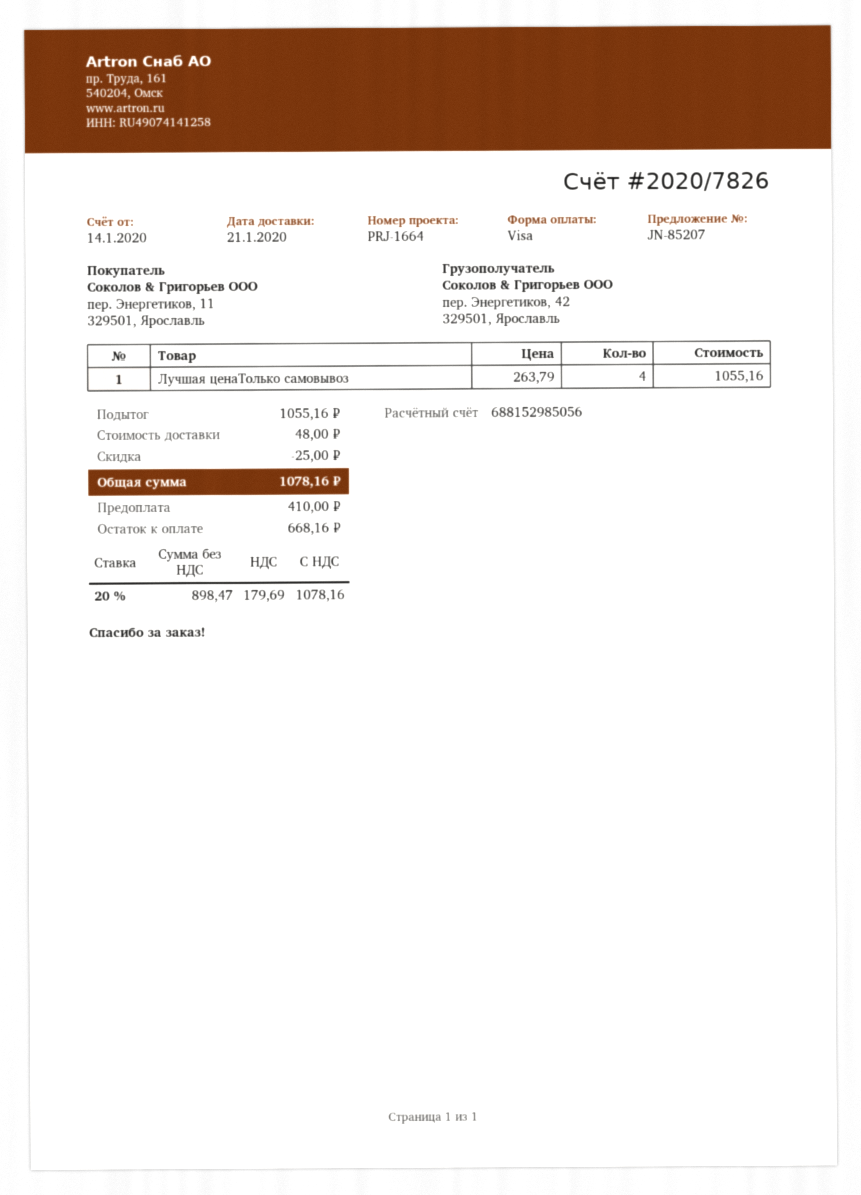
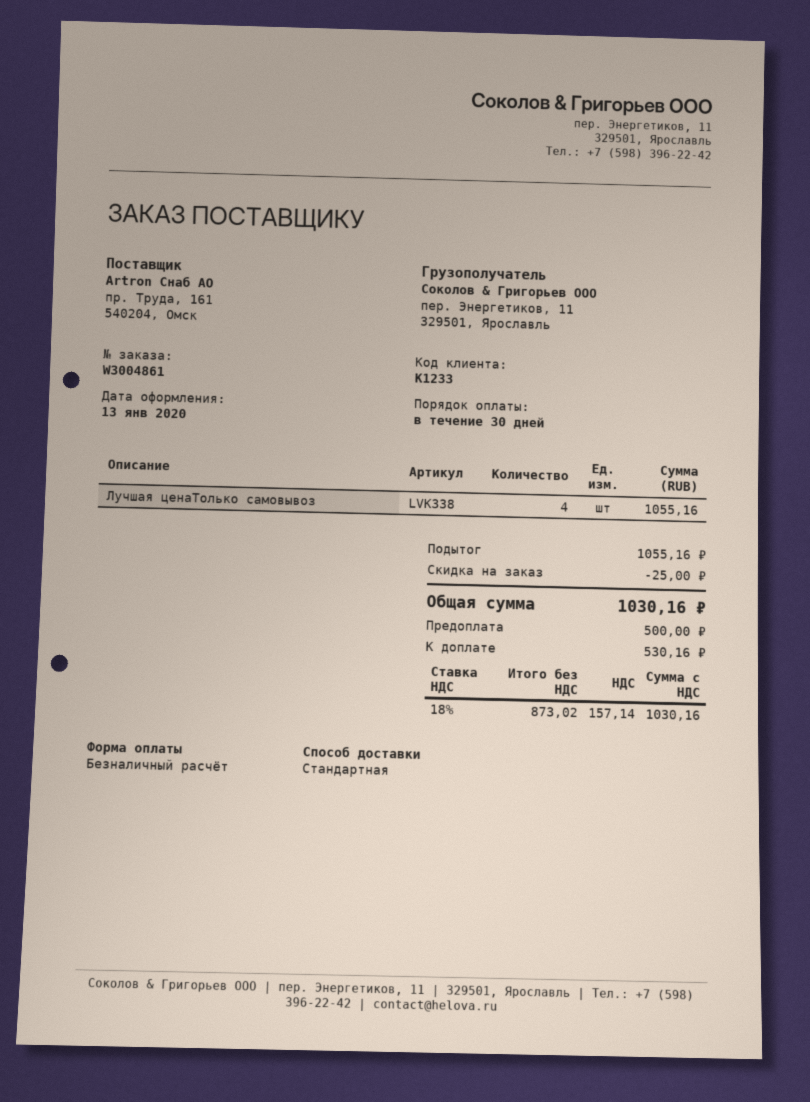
payment method: Visa -> bank transfer
ship to: пер. Энергетиков, 42, 329501, Ярославль -> пер. Энергетиков, 11, 329501, Ярославль
shipping: 48.00 -> none
net: 898.47 -> 873.02
tax: 20% = 179.69 -> 18% = 157.14
total: 1078.16 -> 1030.16
deposit: 410.00 -> 500.00
balance: 668.16 -> 530.16

